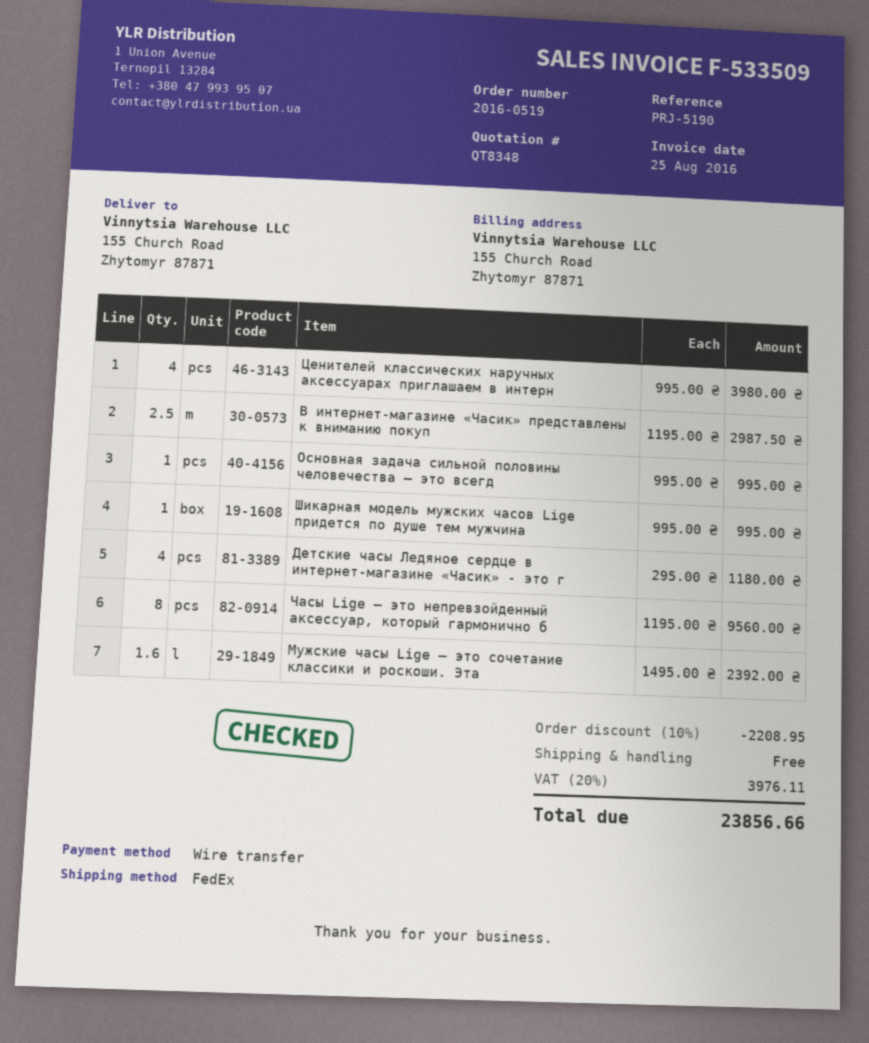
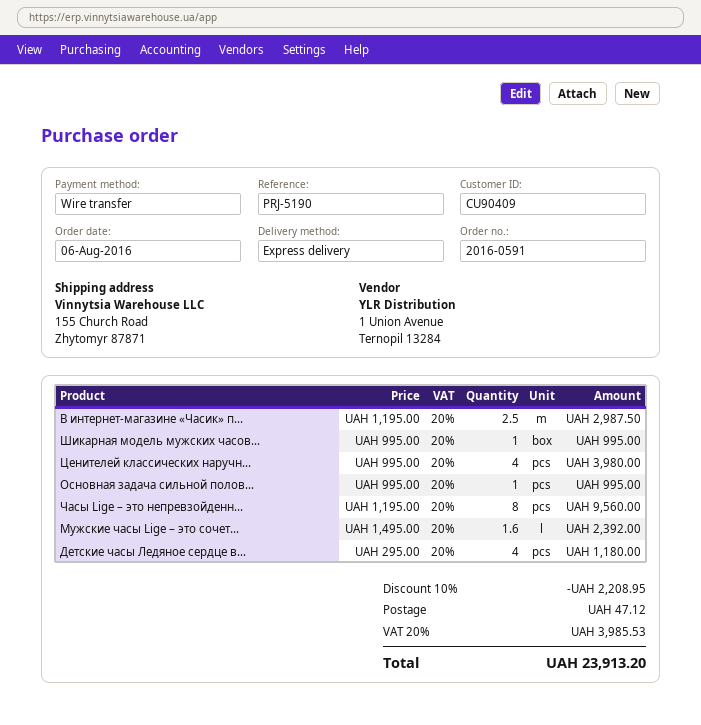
order number: 2016-0519 -> 2016-0591
shipping method: FedEx -> express
shipping: 0.00 -> 47.12
tax: 20% = 3976.11 -> 20% = 3985.53
total: 23856.66 -> 23913.20

